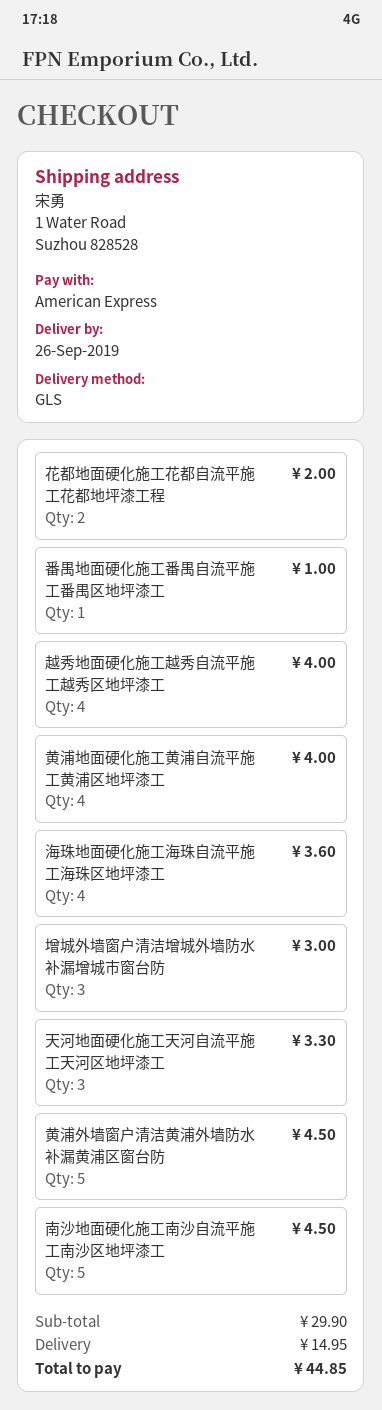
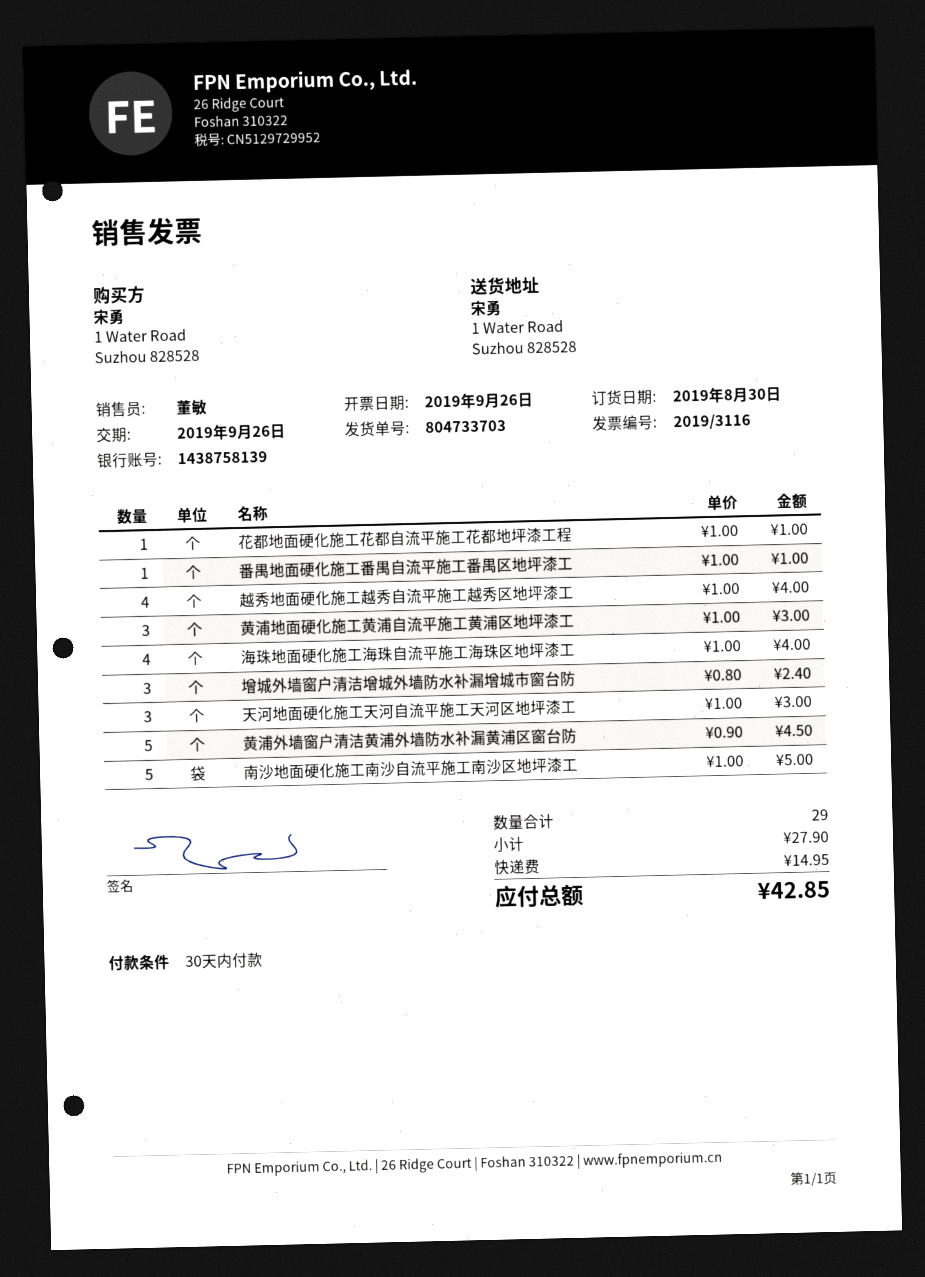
花都地面硬化施工花都自流平施工花都地坪漆工程: 2 for 2.00 -> 1 for 1.00
黄浦地面硬化施工黄浦自流平施工黄浦区地坪漆工: 4 for 4.00 -> 3 for 3.00
海珠地面硬化施工海珠自流平施工海珠区地坪漆工: 4 for 3.60 -> 4 for 4.00
增城外墙窗户清洁增城外墙防水补漏增城市窗台防: 3 for 3.00 -> 3 for 2.40
天河地面硬化施工天河自流平施工天河区地坪漆工: 3 for 3.30 -> 3 for 3.00
南沙地面硬化施工南沙自流平施工南沙区地坪漆工: 5 for 4.50 -> 5 for 5.00
subtotal: 29.90 -> 27.90
total: 44.85 -> 42.85

